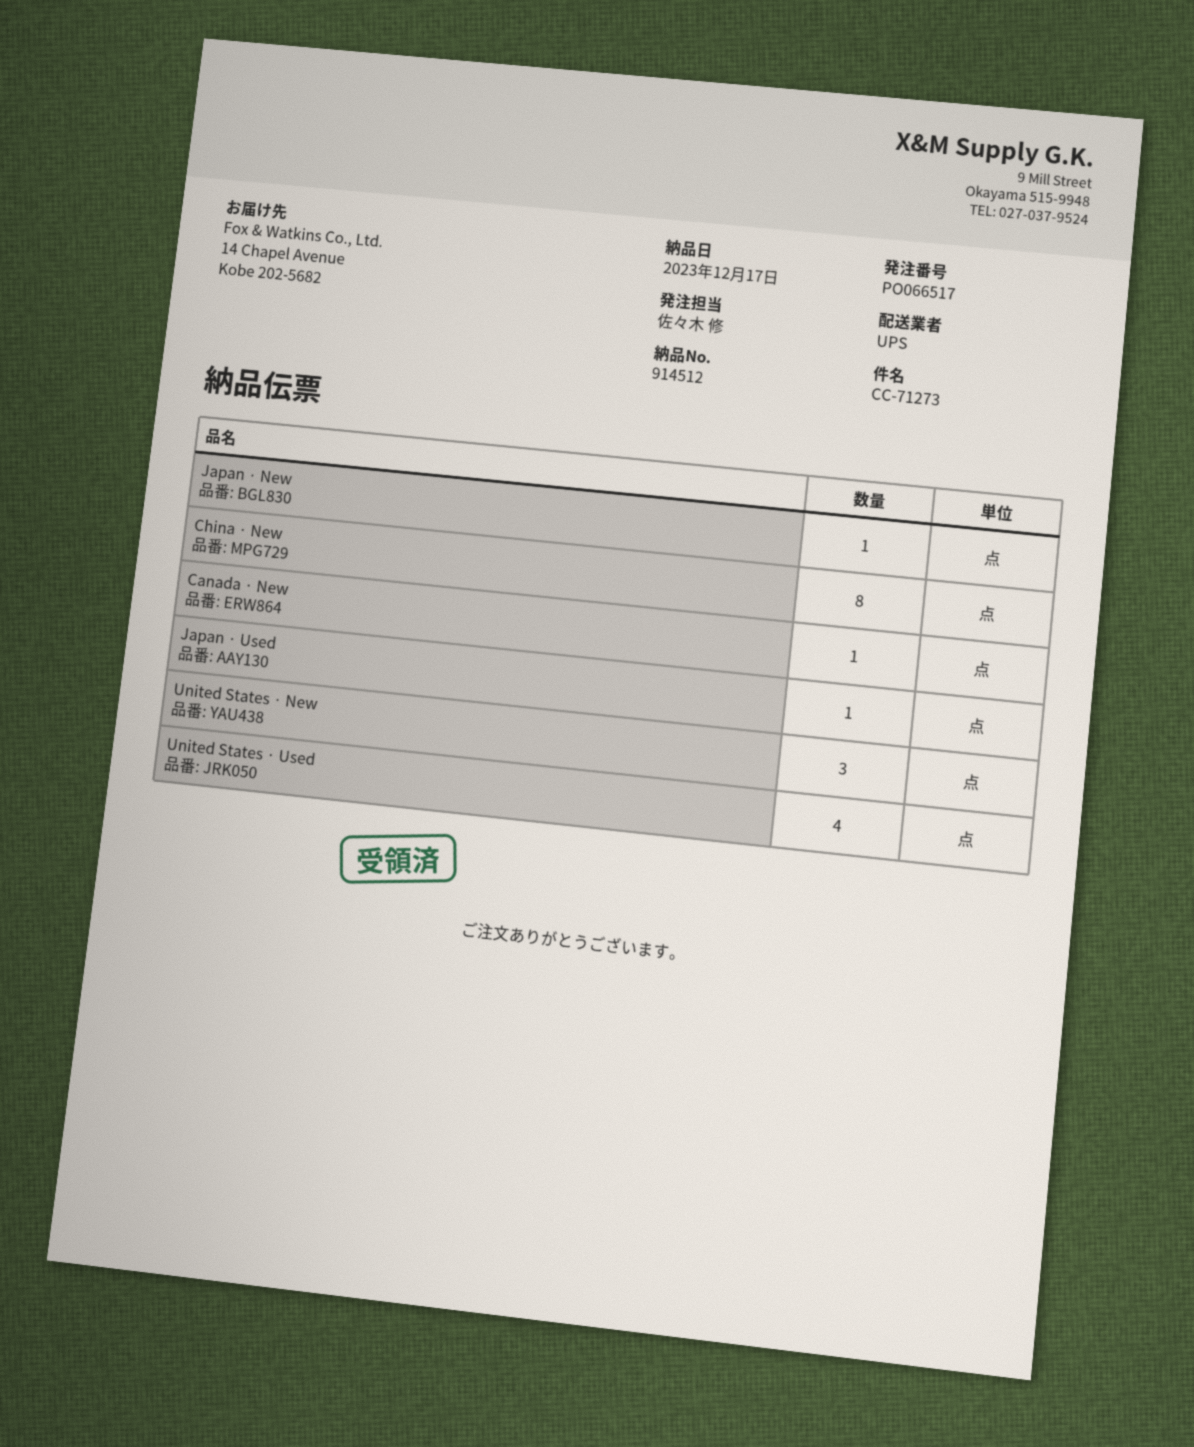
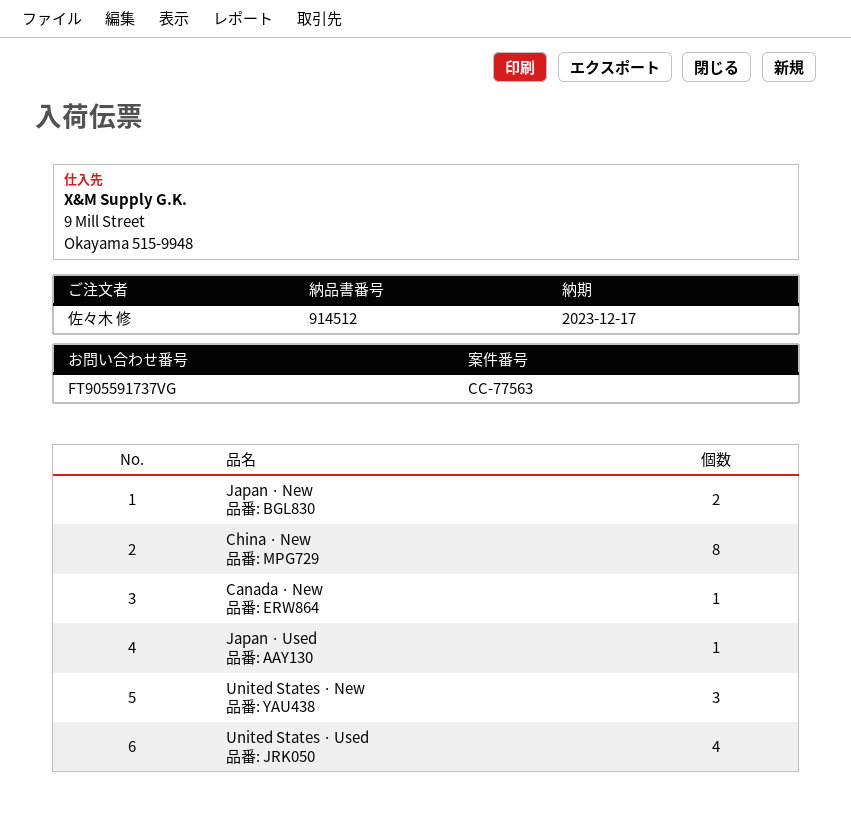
reference: CC-71273 -> CC-77563
Japan · New: 1 -> 2

